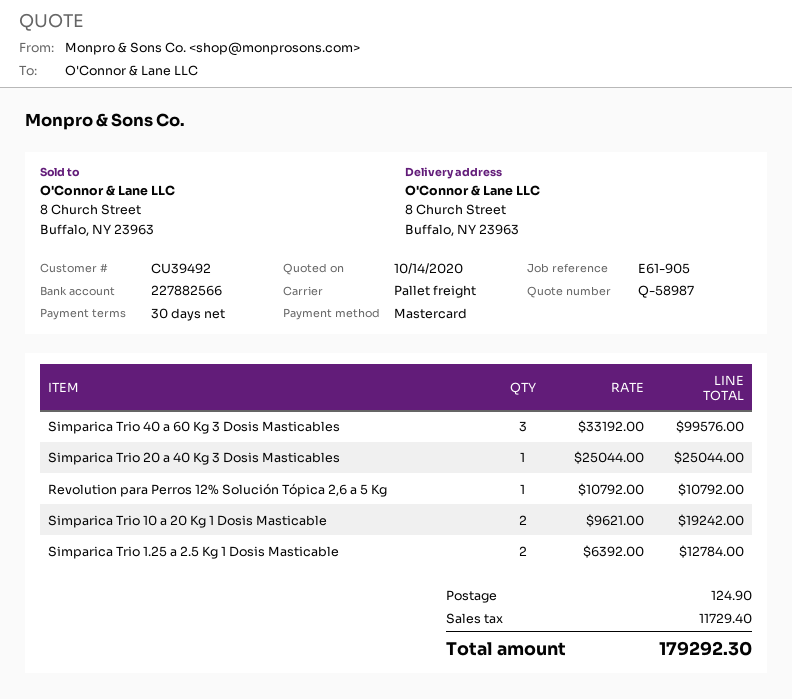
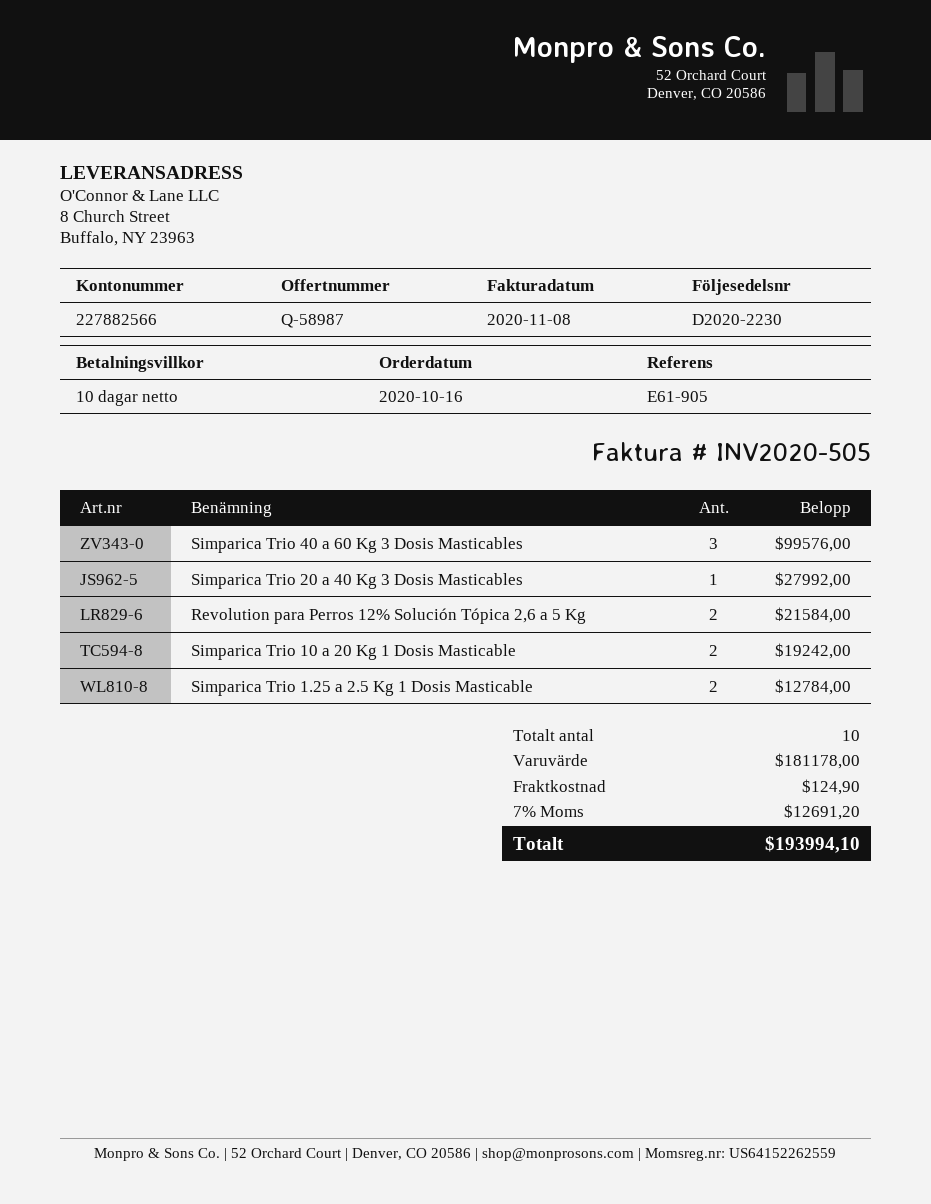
payment terms: 30 days -> 10 days
Simparica Trio 20 a 40 Kg 3 Dosis Masticables: 1 for 25044.00 -> 1 for 27992.00
Revolution para Perros 12% Solución Tópica 2,6 a 5 Kg: 1 for 10792.00 -> 2 for 21584.00
tax: 11729.40 -> 12691.20
total: 179292.30 -> 193994.10

